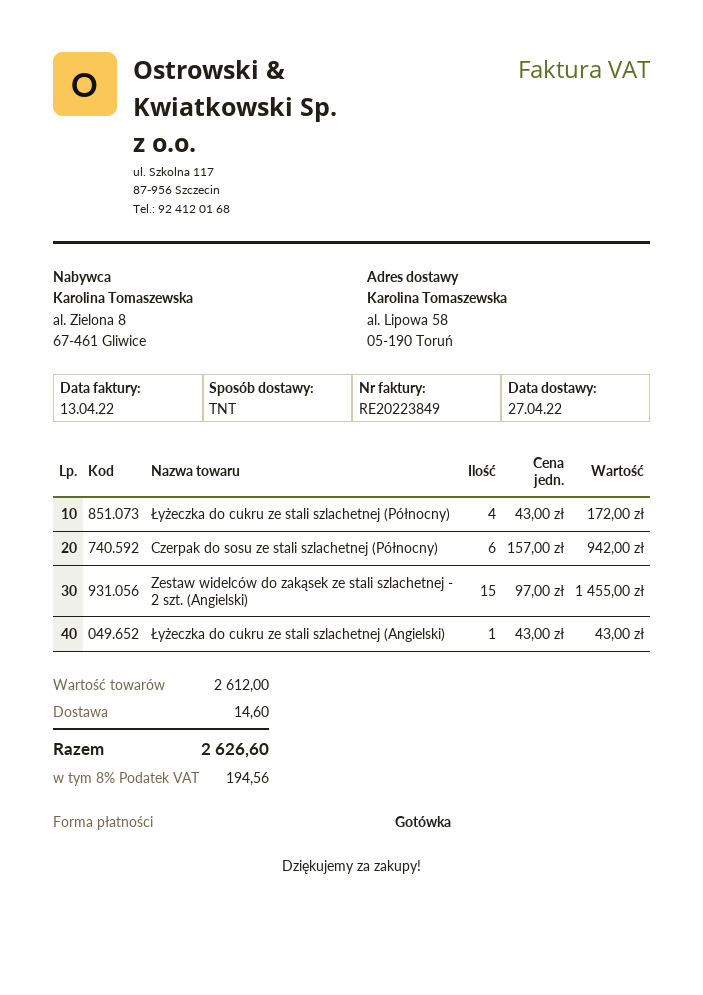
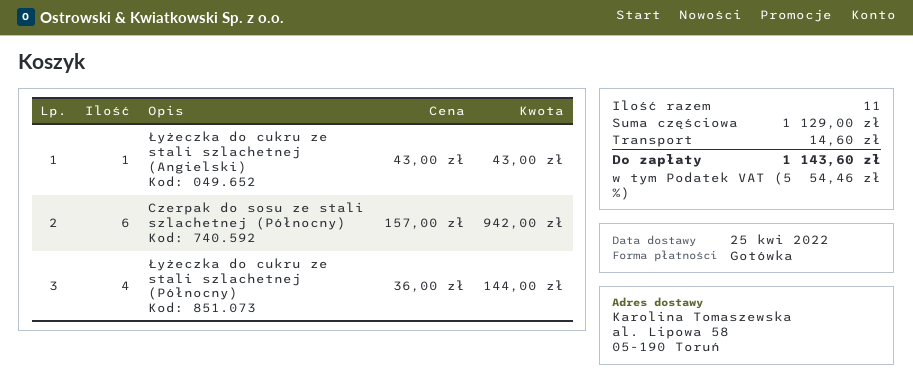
delivery date: 2022-04-27 -> 2022-04-25
Łyżeczka do cukru ze stali szlachetnej (Północny): 4 x 43.00 = 172.00 -> 4 x 36.00 = 144.00
Zestaw widelców do zakąsek ze stali szlachetnej - 2 szt. (Angielski): 15 x 97.00 = 1455.00 -> none
subtotal: 2612.00 -> 1129.00
tax: 8% = 194.56 -> 5% = 54.46
total: 2626.60 -> 1143.60

